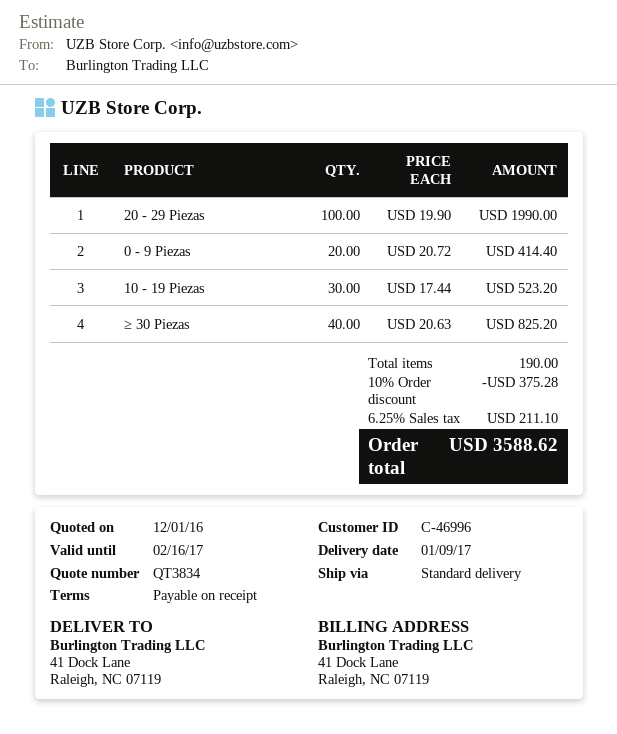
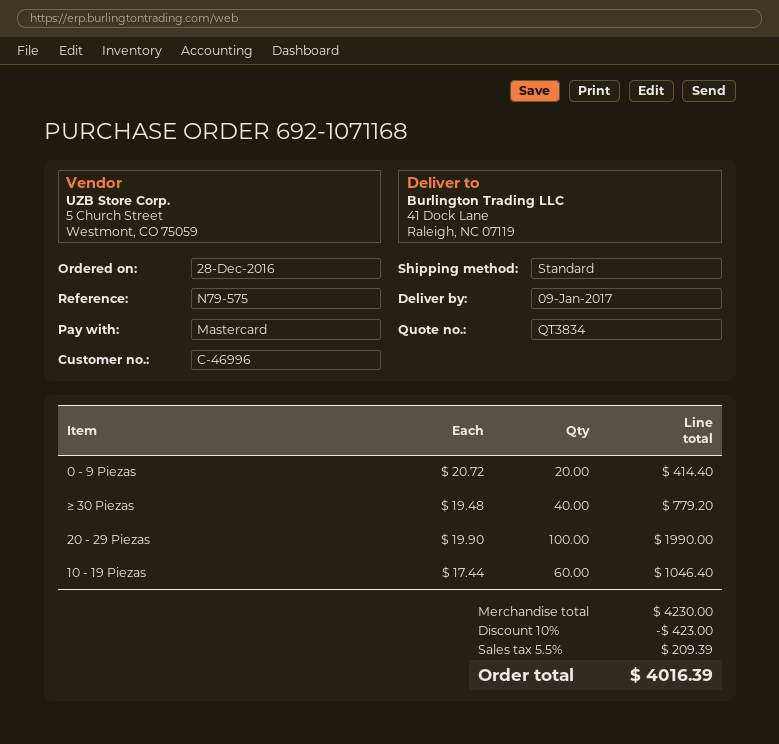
10 - 19 Piezas: 30 x 17.44 = 523.20 -> 60 x 17.44 = 1046.40
≥ 30 Piezas: 40 x 20.63 = 825.20 -> 40 x 19.48 = 779.20
discount: 10% = 375.28 -> 10% = 423.00
tax: 6.25% = 211.10 -> 5.5% = 209.39
total: 3588.62 -> 4016.39

